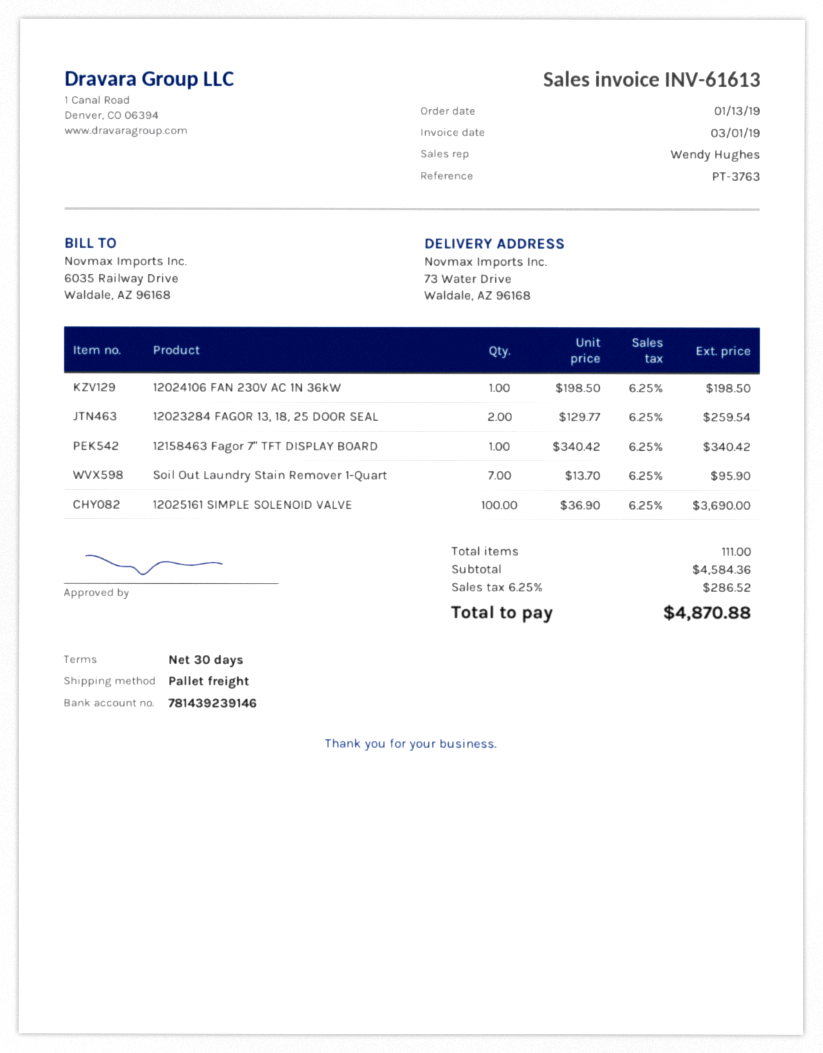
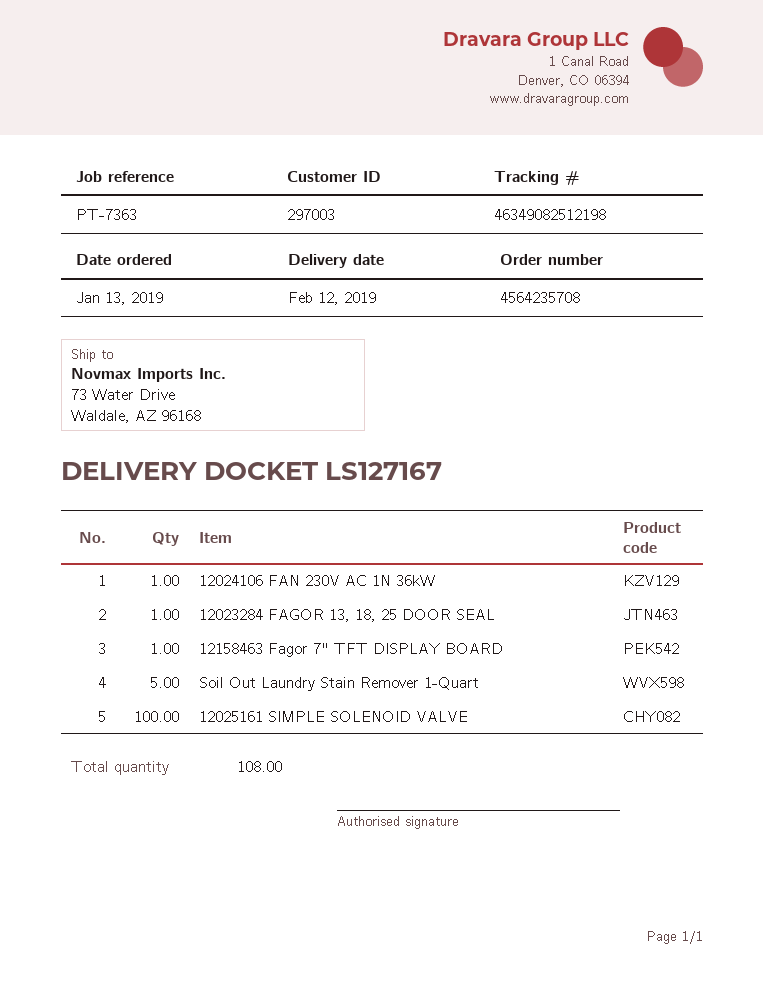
reference: PT-3763 -> PT-7363
12023284 FAGOR 13, 18, 25 DOOR SEAL: 2 -> 1
Soil Out Laundry Stain Remover 1-Quart: 7 -> 5
total quantity: 111 -> 108

